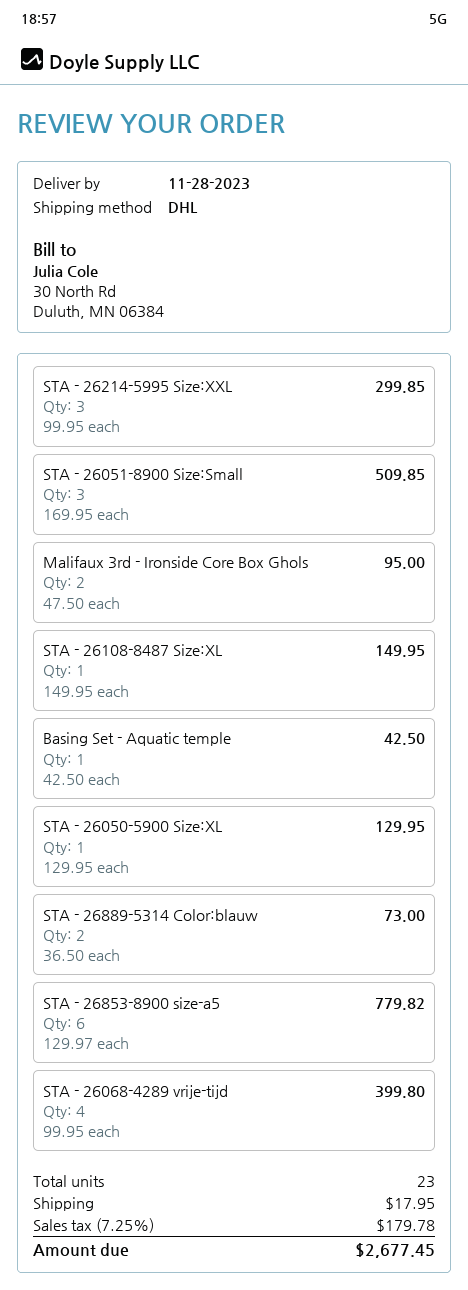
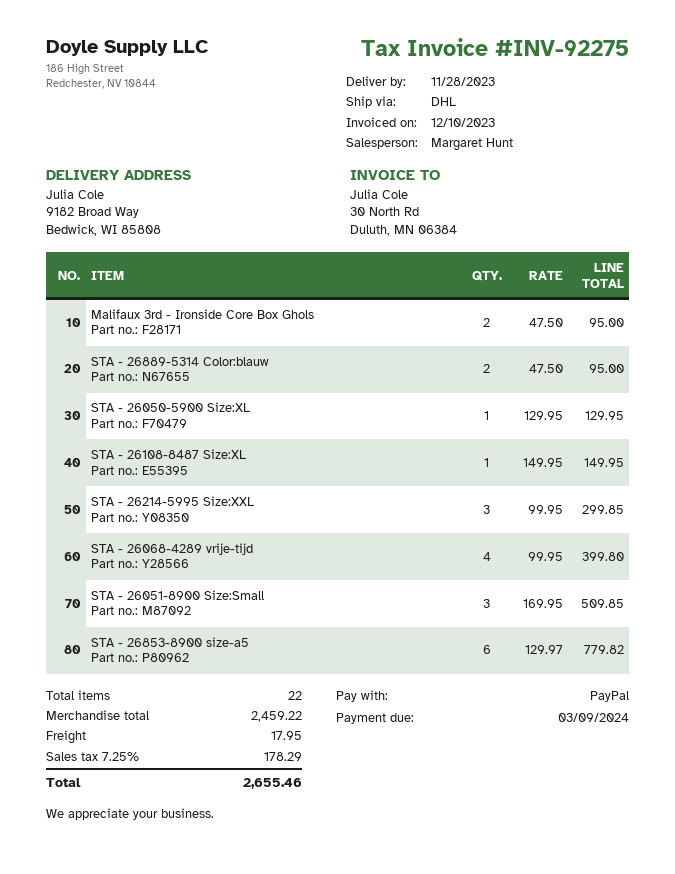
Basing Set - Aquatic temple: 1 x 42.50 = 42.50 -> none
STA - 26889-5314 Color:blauw: 2 x 36.50 = 73.00 -> 2 x 47.50 = 95.00
total quantity: 23 -> 22
tax: 7.25% = 179.78 -> 7.25% = 178.29
total: 2677.45 -> 2655.46

